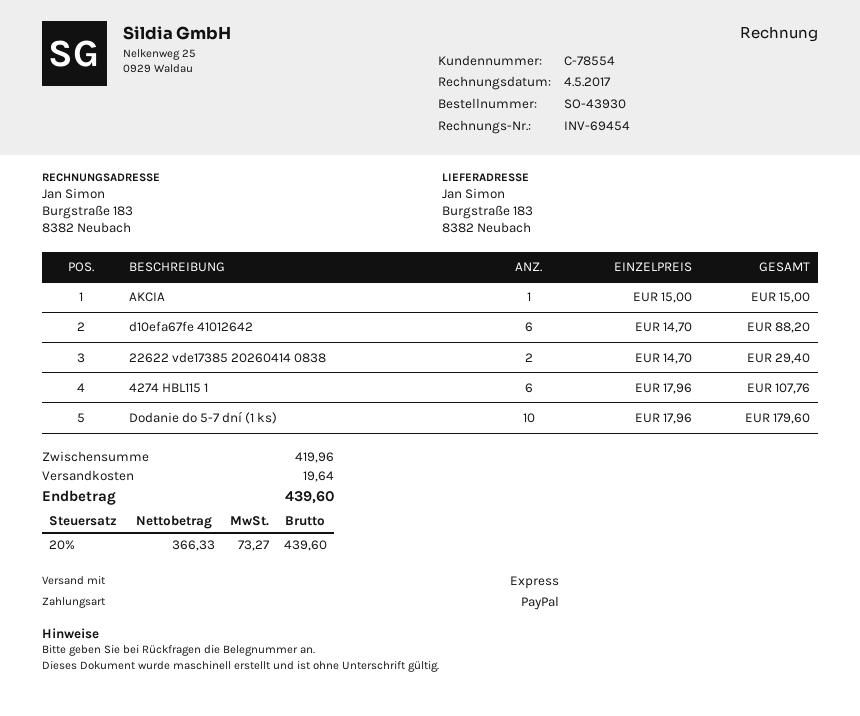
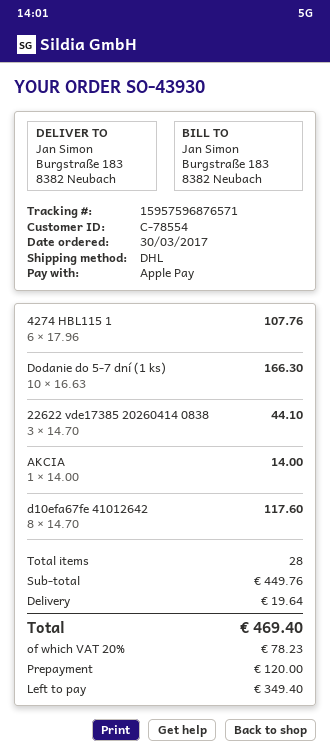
payment method: PayPal -> Apple Pay
shipping method: express -> DHL
AKCIA: 1 x 15.00 = 15.00 -> 1 x 14.00 = 14.00
d10efa67fe 41012642: 6 x 14.70 = 88.20 -> 8 x 14.70 = 117.60
22622 vde17385 20260414 0838: 2 x 14.70 = 29.40 -> 3 x 14.70 = 44.10
Dodanie do 5-7 dní (1 ks): 10 x 17.96 = 179.60 -> 10 x 16.63 = 166.30
subtotal: 419.96 -> 449.76
tax: 20% = 73.27 -> 20% = 78.23
total: 439.60 -> 469.40

